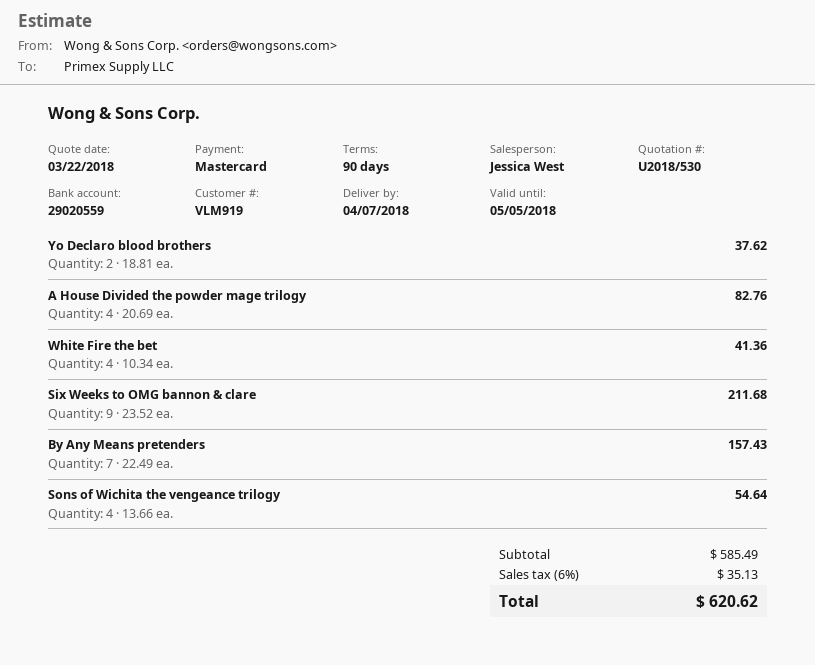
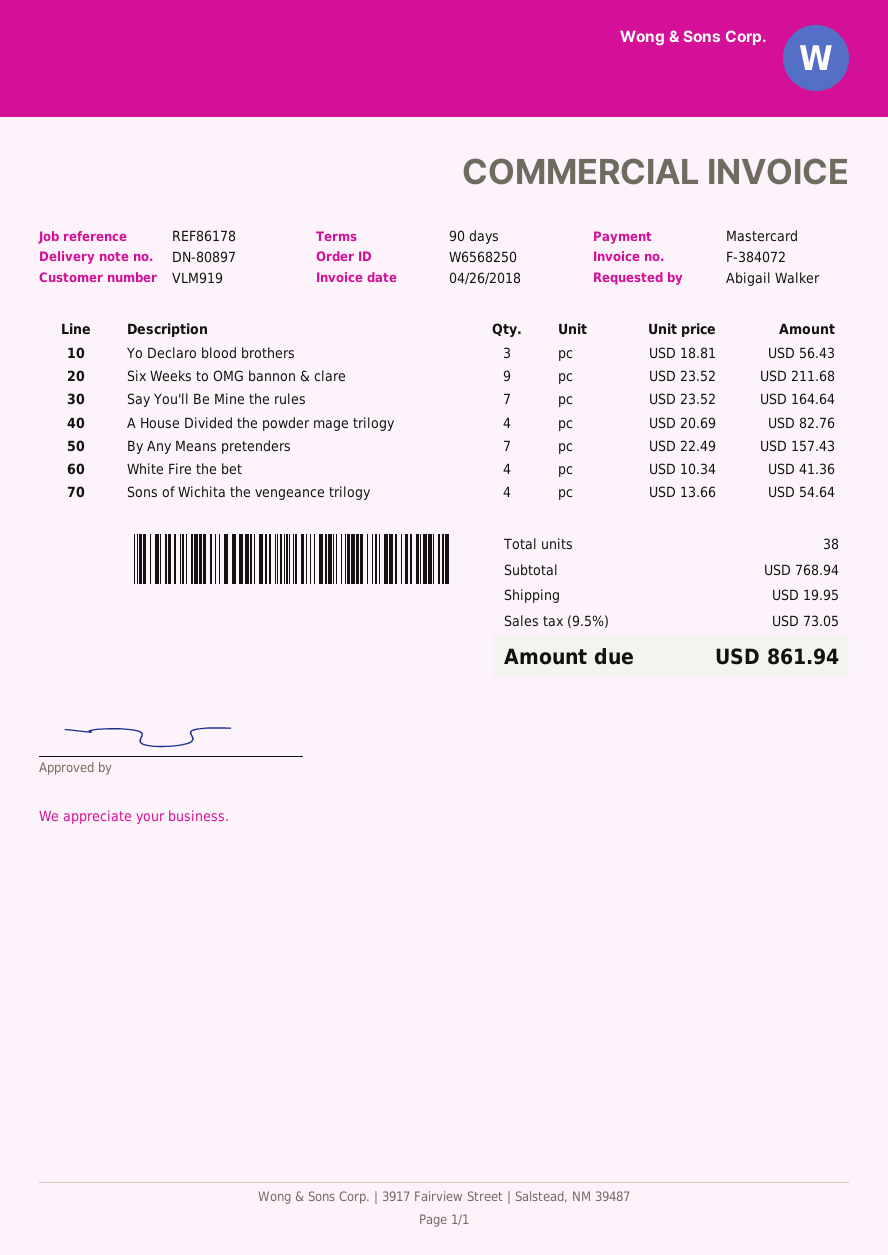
Yo Declaro blood brothers: 2 x 18.81 = 37.62 -> 3 x 18.81 = 56.43
Say You'll Be Mine the rules: none -> 7 x 23.52 = 164.64
subtotal: 585.49 -> 768.94
shipping: none -> 19.95
tax: 6% = 35.13 -> 9.5% = 73.05
total: 620.62 -> 861.94

